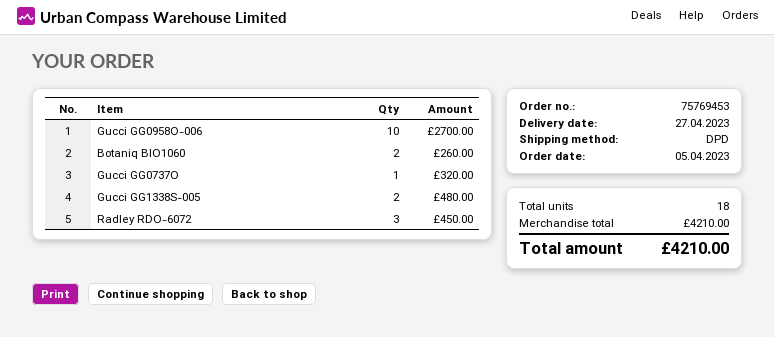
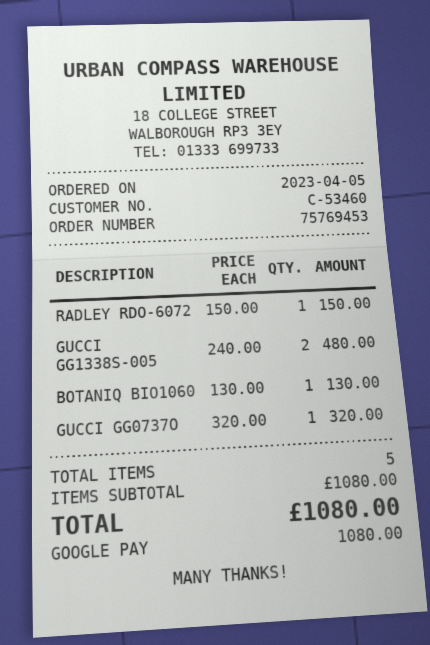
Gucci GG0958O-006: 10 for 2700.00 -> none
Botaniq BIO1060: 2 for 260.00 -> 1 for 130.00
Radley RDO-6072: 3 for 450.00 -> 1 for 150.00
total quantity: 18 -> 5
subtotal: 4210.00 -> 1080.00
total: 4210.00 -> 1080.00

